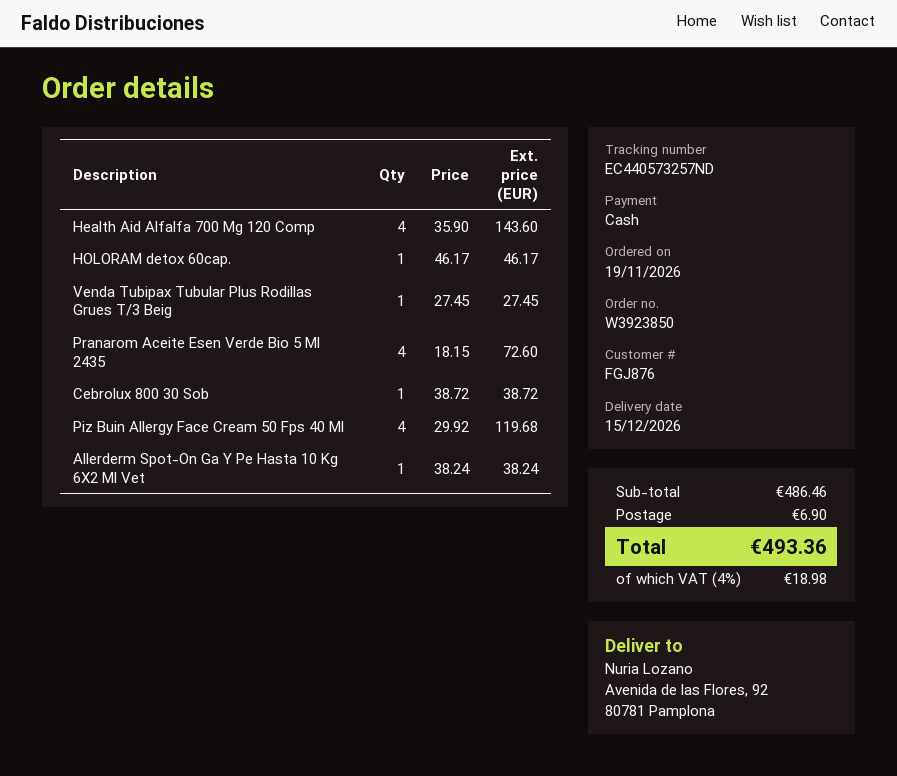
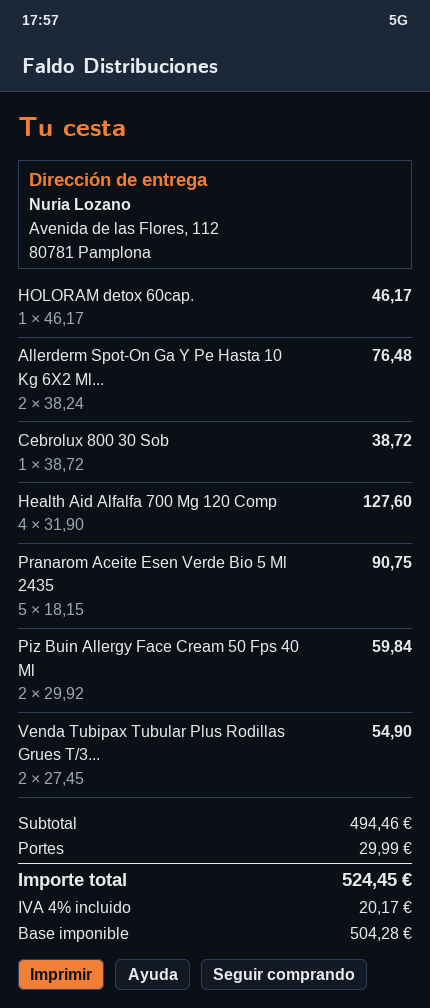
ship to: Avenida de las Flores, 92, 80781 Pamplona -> Avenida de las Flores, 112, 80781 Pamplona
Health Aid Alfalfa 700 Mg 120 Comp: 4 x 35.90 = 143.60 -> 4 x 31.90 = 127.60
Venda Tubipax Tubular Plus Rodillas Grues T/3 Beig: 1 x 27.45 = 27.45 -> 2 x 27.45 = 54.90
Pranarom Aceite Esen Verde Bio 5 Ml 2435: 4 x 18.15 = 72.60 -> 5 x 18.15 = 90.75
Piz Buin Allergy Face Cream 50 Fps 40 Ml: 4 x 29.92 = 119.68 -> 2 x 29.92 = 59.84
Allerderm Spot-On Ga Y Pe Hasta 10 Kg 6X2 Ml Vet: 1 x 38.24 = 38.24 -> 2 x 38.24 = 76.48
subtotal: 486.46 -> 494.46
shipping: 6.90 -> 29.99
tax: 4% = 18.98 -> 4% = 20.17
total: 493.36 -> 524.45

